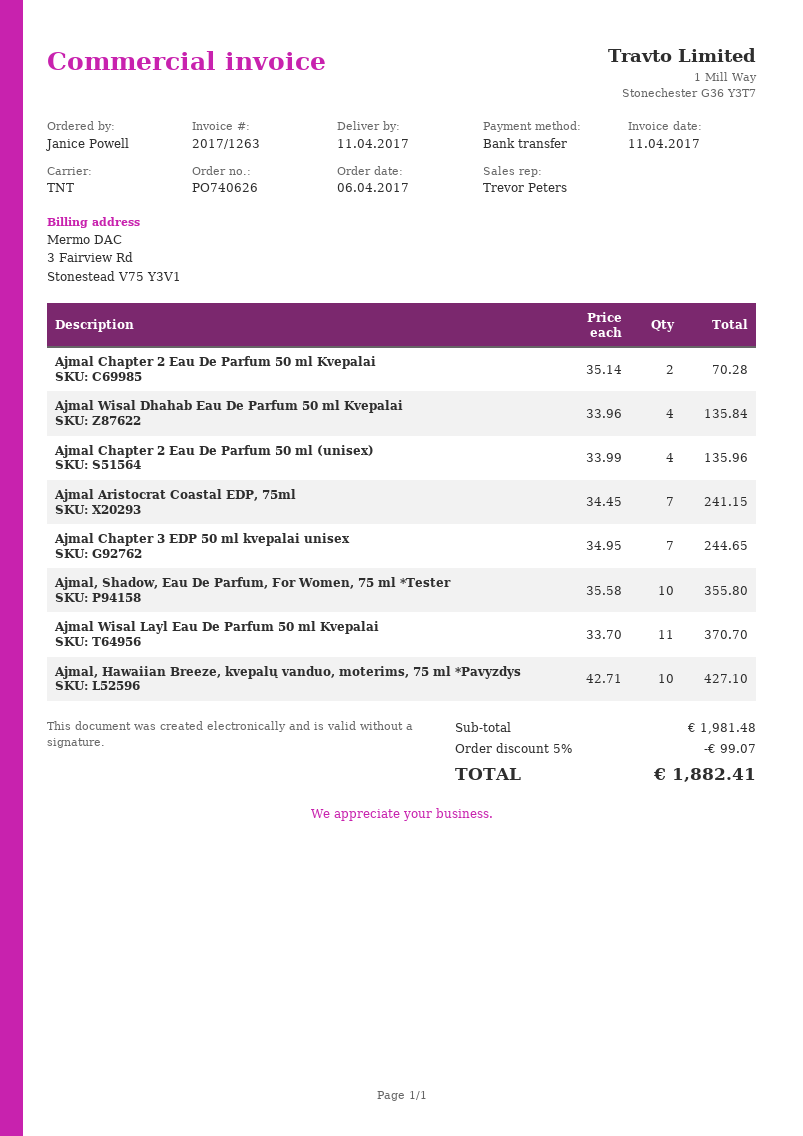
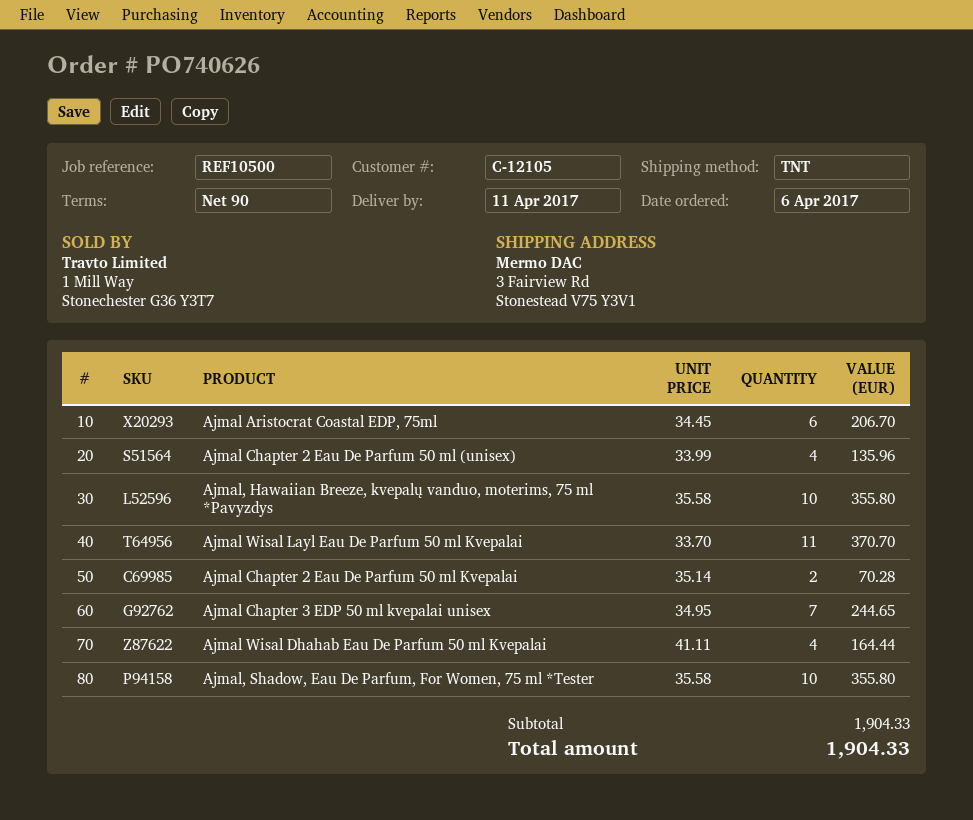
Ajmal Wisal Dhahab Eau De Parfum 50 ml Kvepalai: 4 x 33.96 = 135.84 -> 4 x 41.11 = 164.44
Ajmal Aristocrat Coastal EDP, 75ml: 7 x 34.45 = 241.15 -> 6 x 34.45 = 206.70
Ajmal, Hawaiian Breeze, kvepalų vanduo, moterims, 75 ml *Pavyzdys: 10 x 42.71 = 427.10 -> 10 x 35.58 = 355.80
subtotal: 1981.48 -> 1904.33
discount: 5% = 99.07 -> none
total: 1882.41 -> 1904.33

